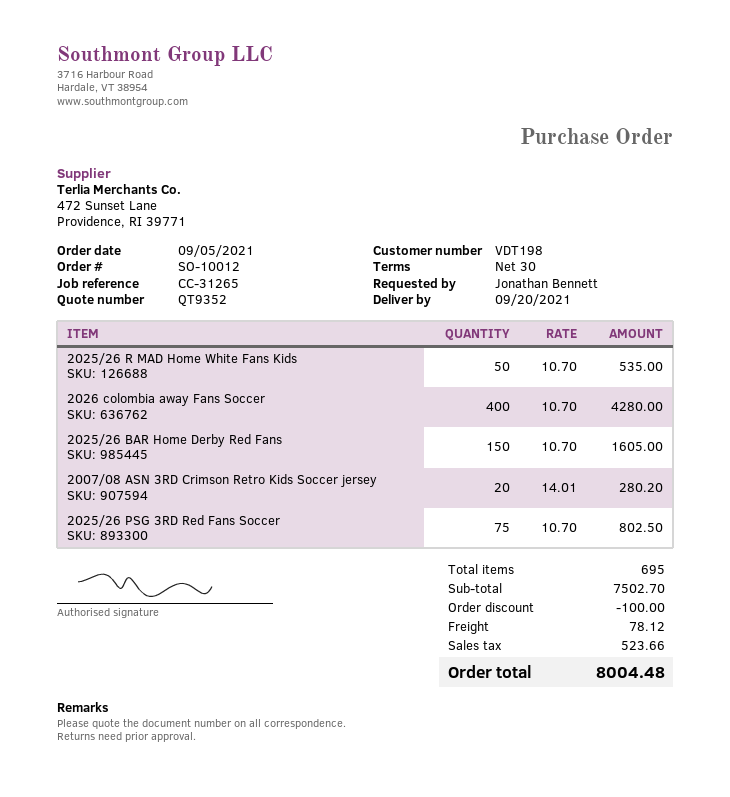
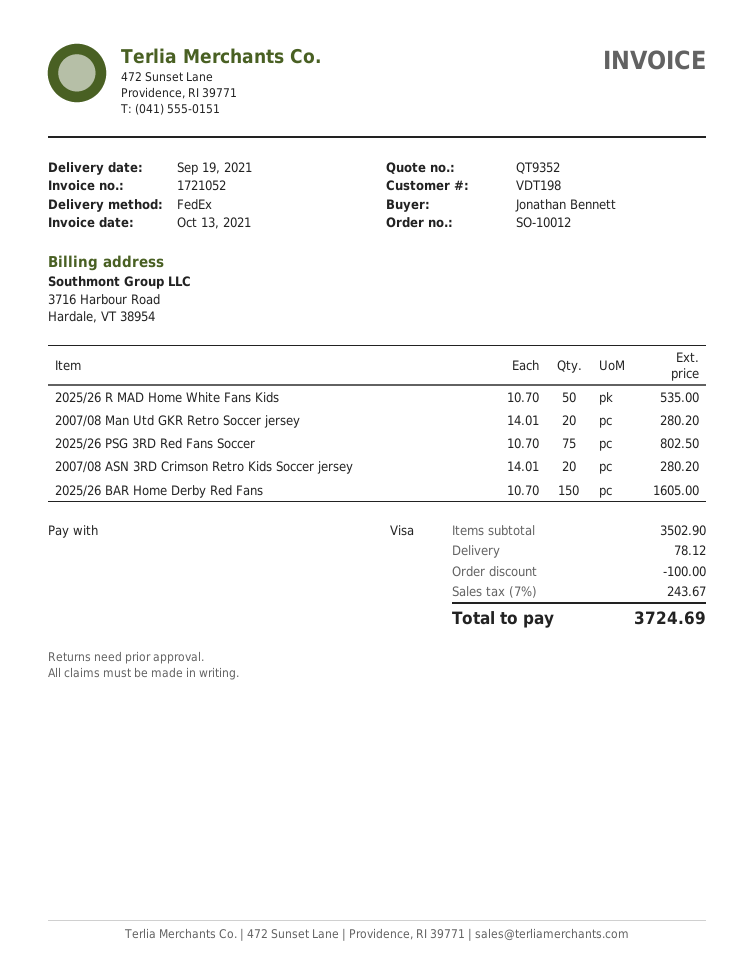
delivery date: 2021-09-20 -> 2021-09-19
2026 colombia away Fans Soccer: 400 x 10.70 = 4280.00 -> none
2007/08 Man Utd GKR Retro Soccer jersey: none -> 20 x 14.01 = 280.20
subtotal: 7502.70 -> 3502.90
tax: 523.66 -> 243.67
total: 8004.48 -> 3724.69

